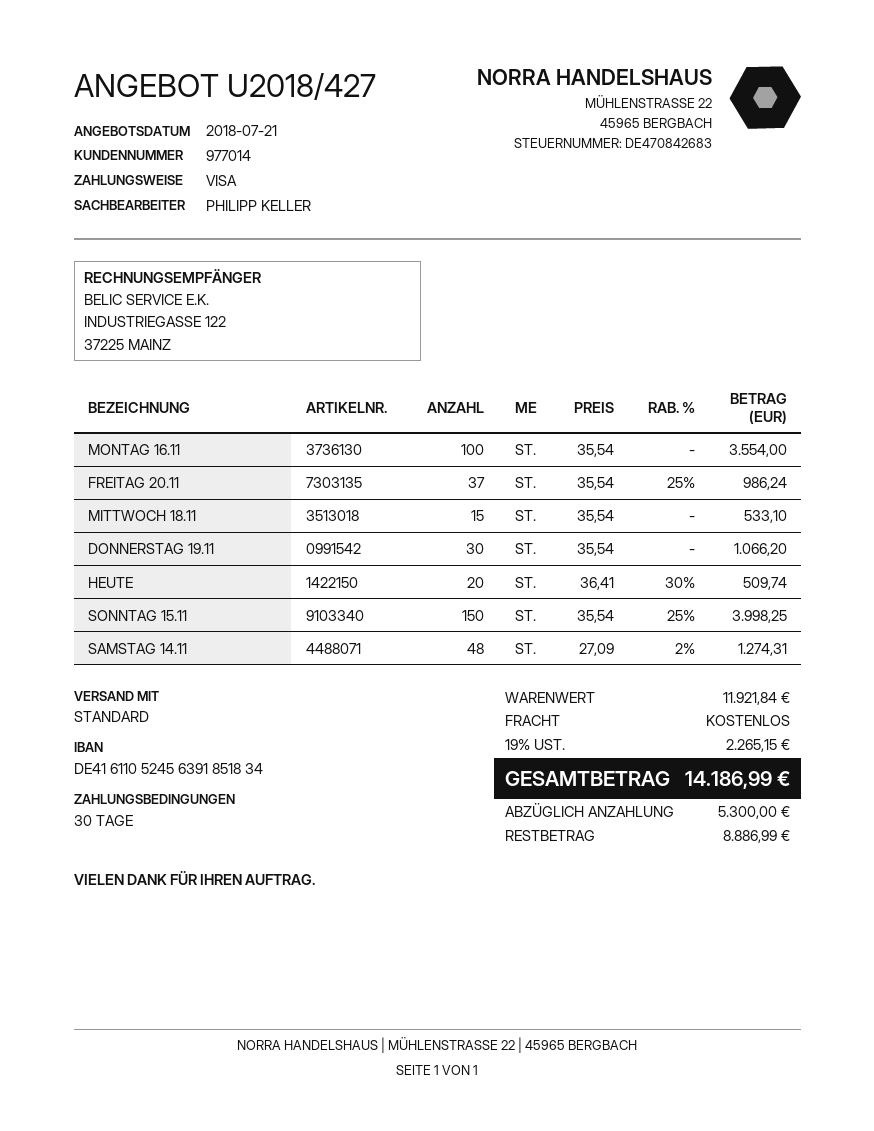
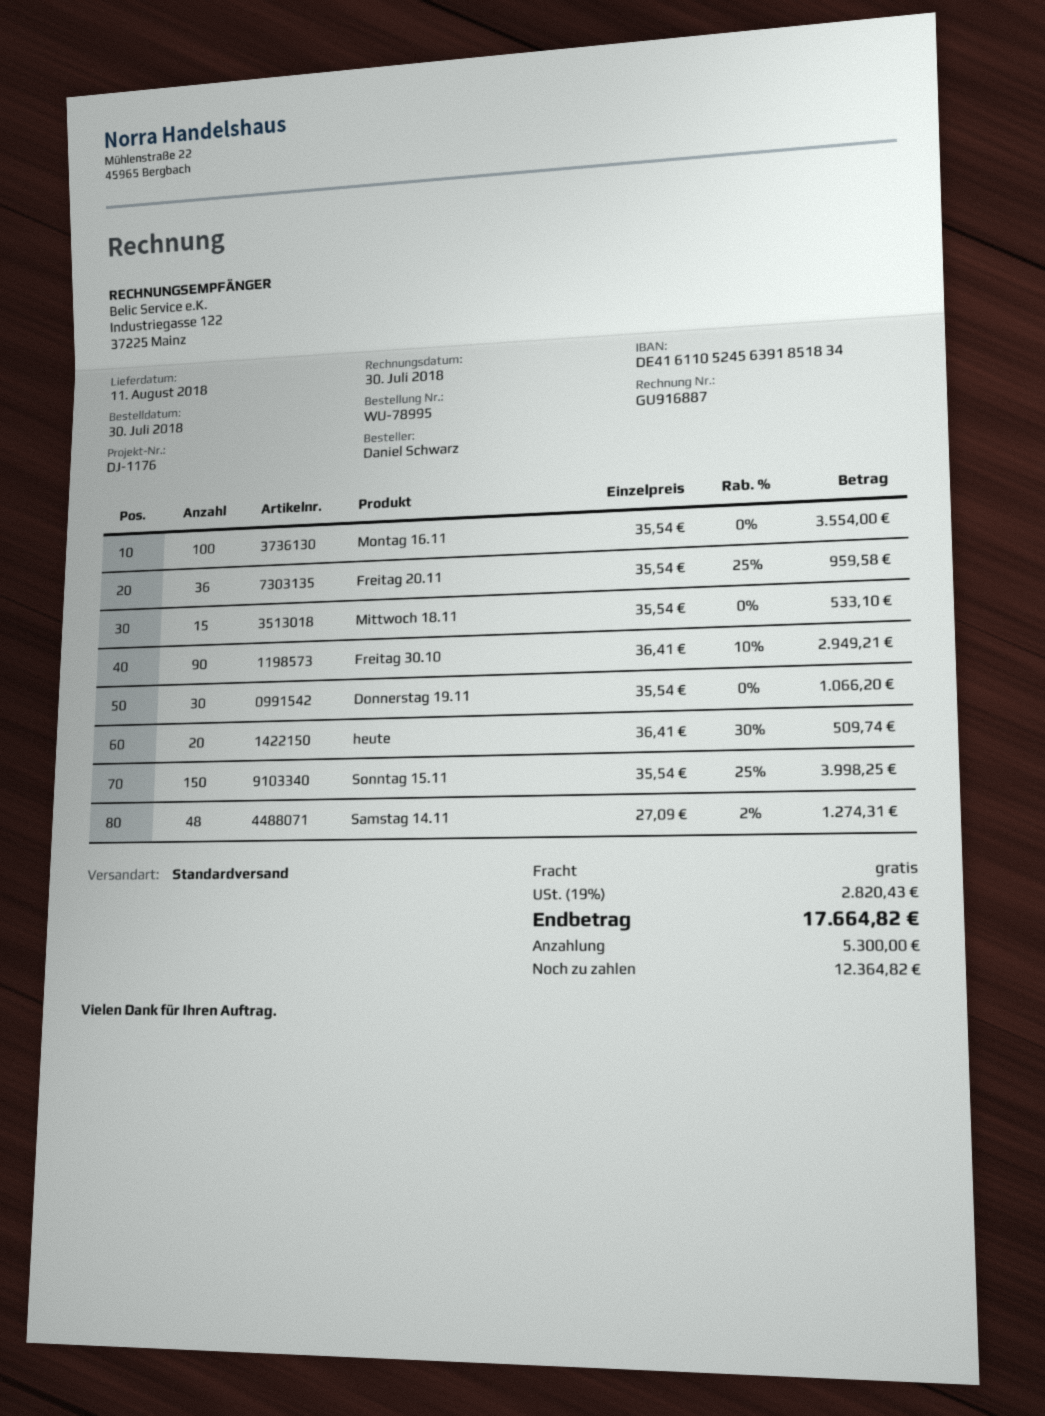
FREITAG 20.11: 37 x 35.54 - 25% = 986.24 -> 36 x 35.54 - 25% = 959.58
Freitag 30.10: none -> 90 x 36.41 - 10% = 2949.21
tax: 19% = 2265.15 -> 19% = 2820.43
total: 14186.99 -> 17664.82
balance: 8886.99 -> 12364.82

